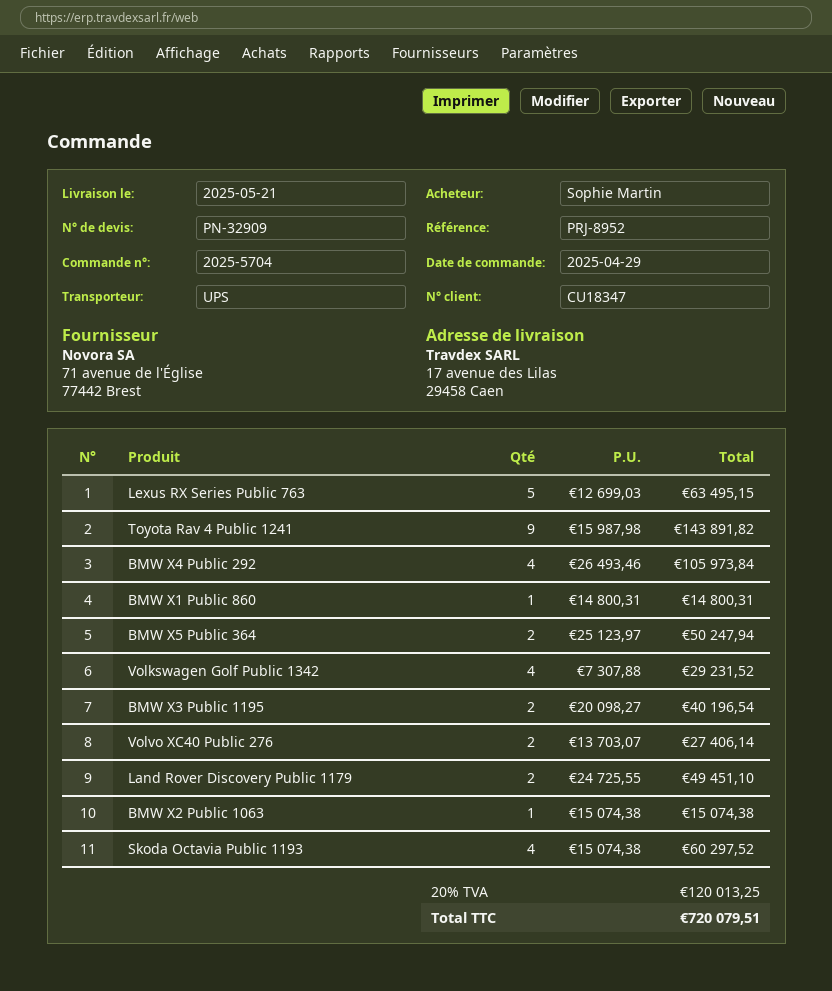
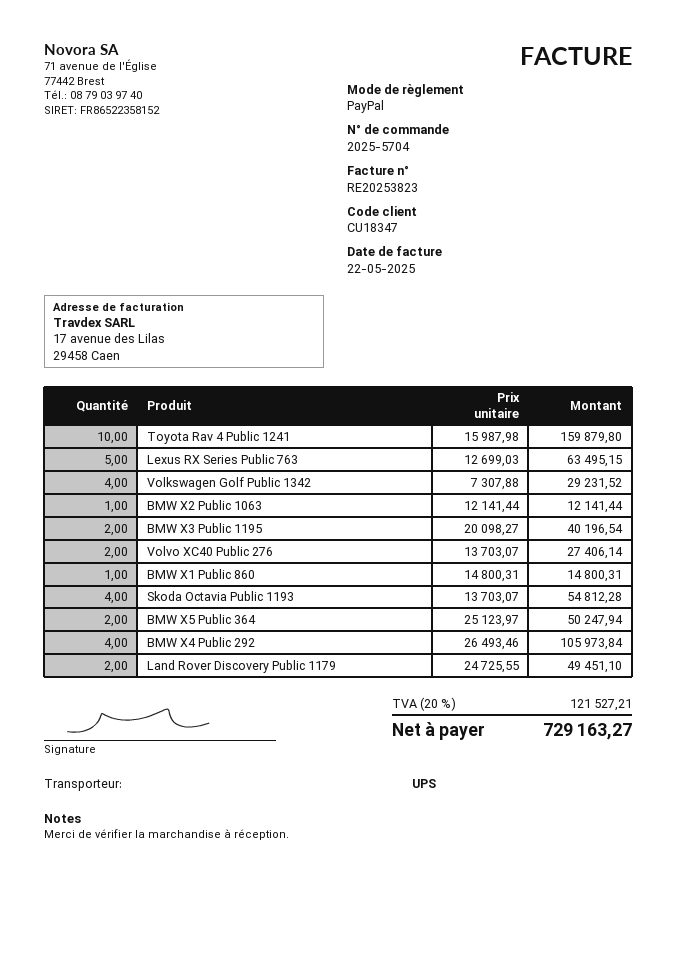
Toyota Rav 4 Public 1241: 9 x 15987.98 = 143891.82 -> 10 x 15987.98 = 159879.80
BMW X2 Public 1063: 1 x 15074.38 = 15074.38 -> 1 x 12141.44 = 12141.44
Skoda Octavia Public 1193: 4 x 15074.38 = 60297.52 -> 4 x 13703.07 = 54812.28
tax: 20% = 120013.25 -> 20% = 121527.21
total: 720079.51 -> 729163.27

